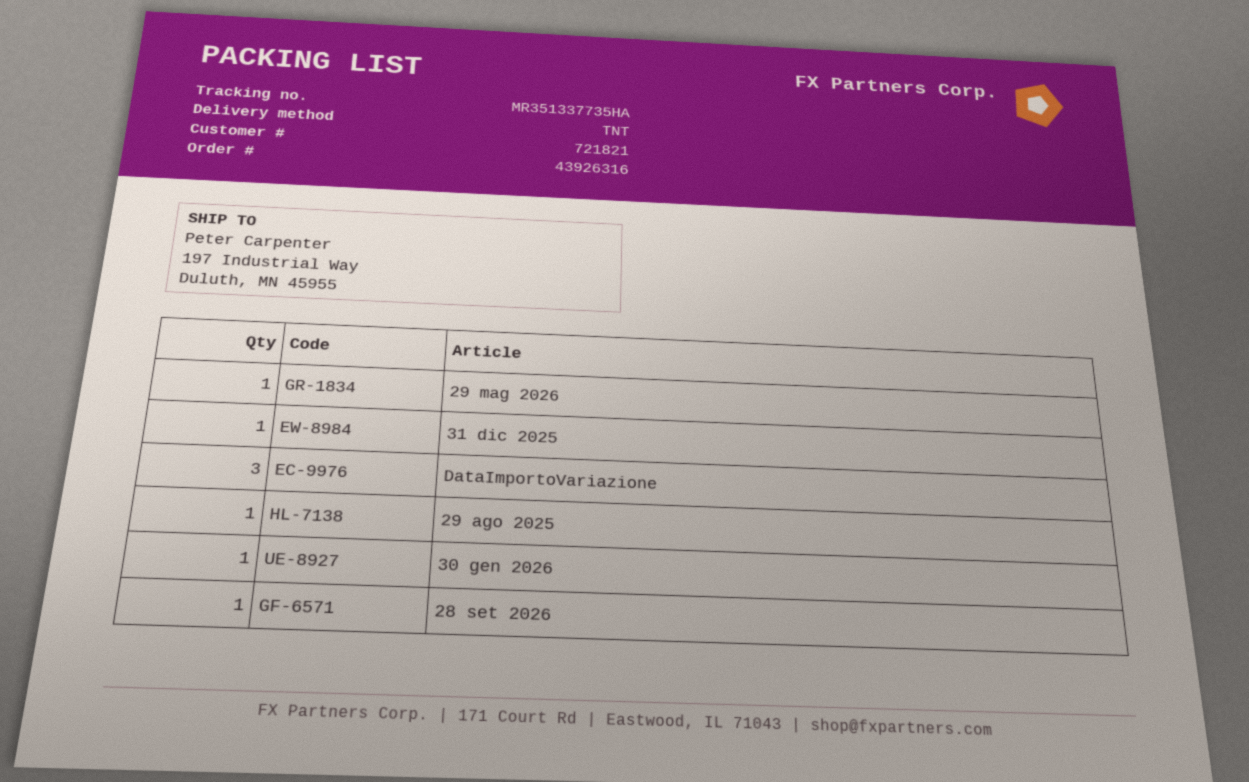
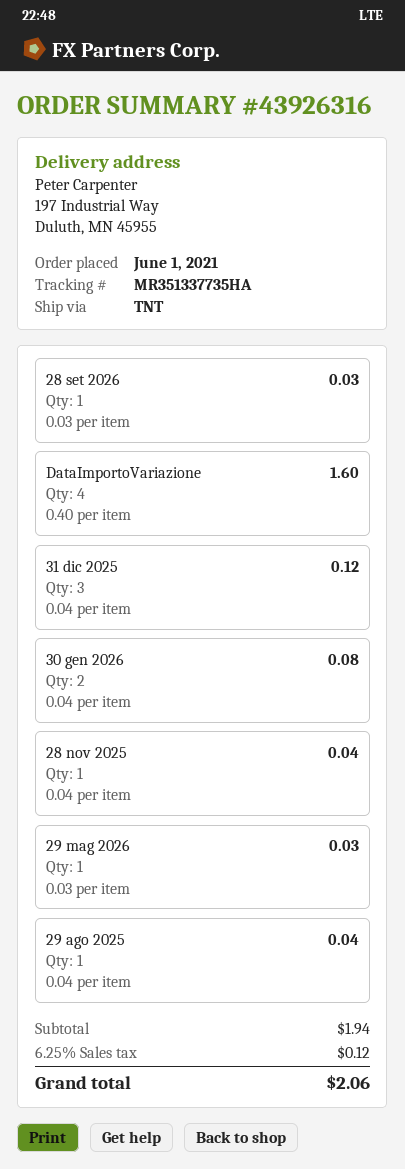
31 dic 2025: 1 -> 3
DataImportoVariazione: 3 -> 4
30 gen 2026: 1 -> 2
28 nov 2025: none -> 1

